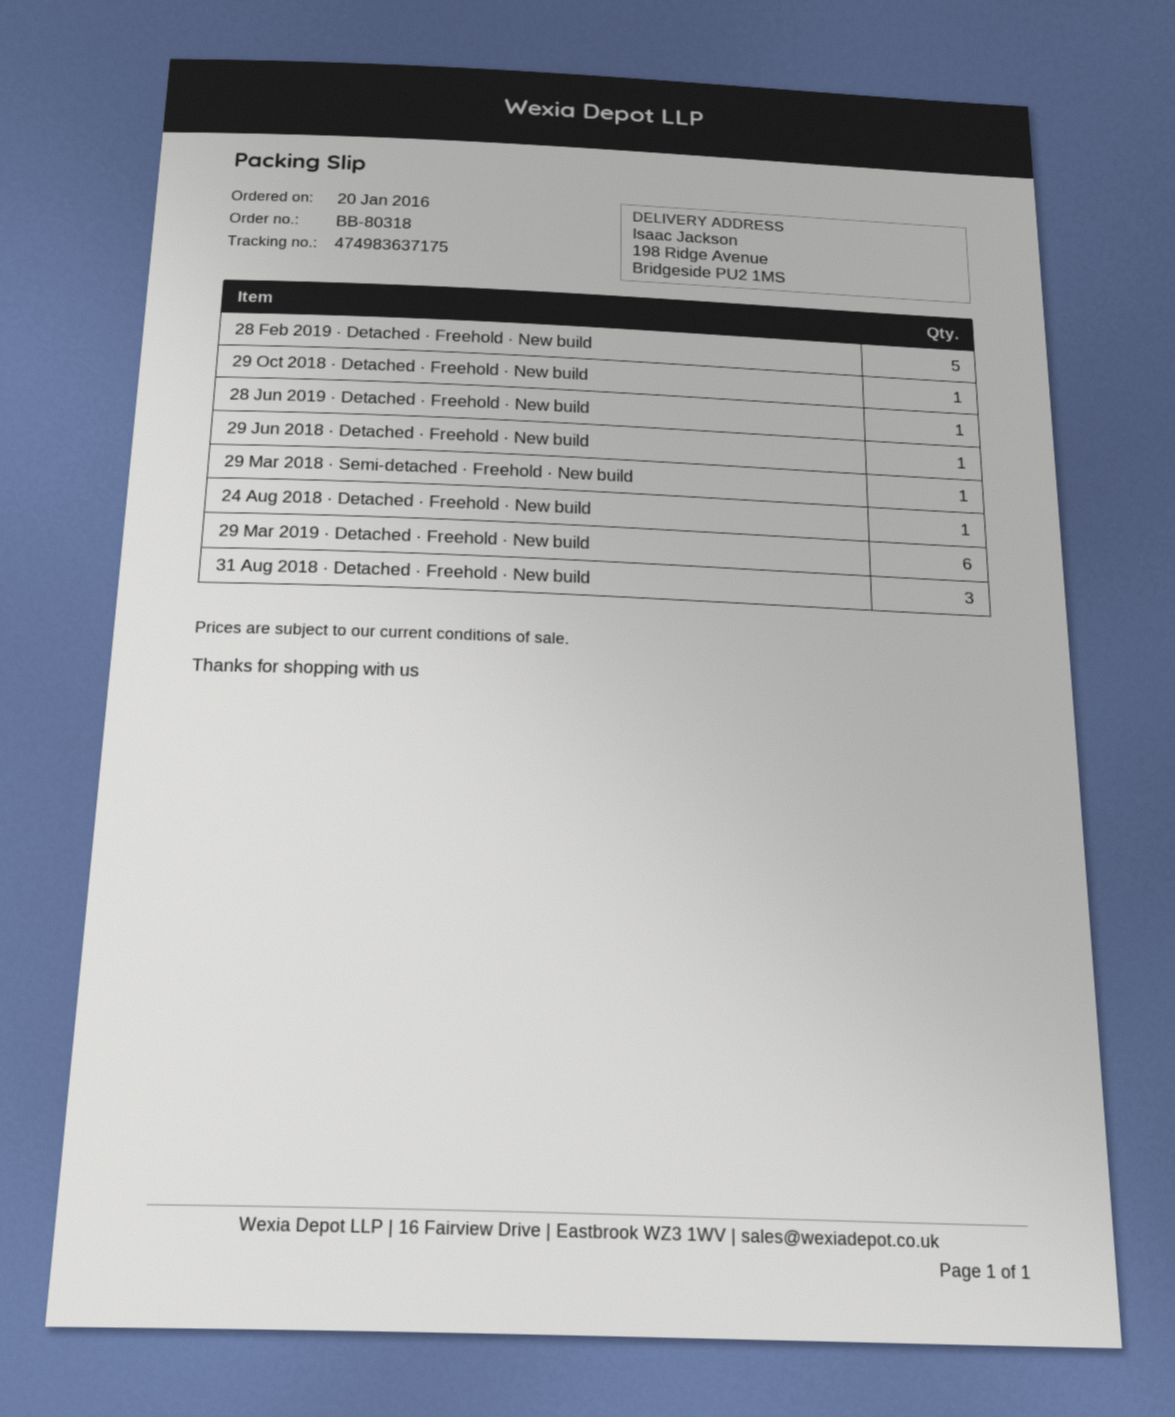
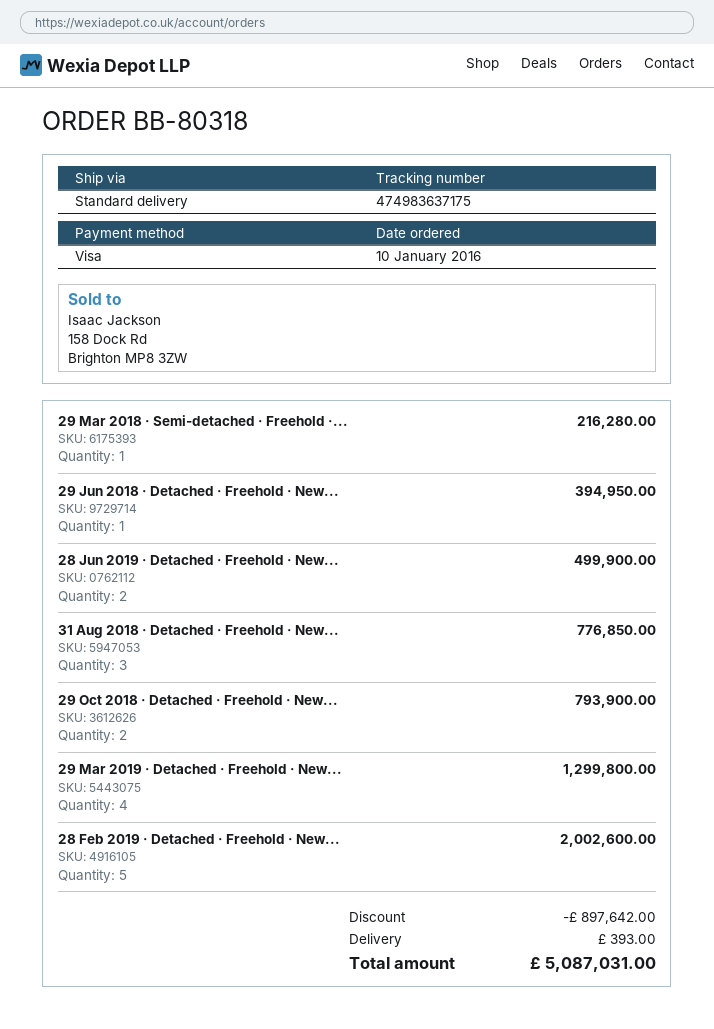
order date: 2016-01-20 -> 2016-01-10
29 Oct 2018 · Detached · Freehold · New build: 1 -> 2
28 Jun 2019 · Detached · Freehold · New build: 1 -> 2
24 Aug 2018 · Detached · Freehold · New build: 1 -> none
29 Mar 2019 · Detached · Freehold · New build: 6 -> 4

